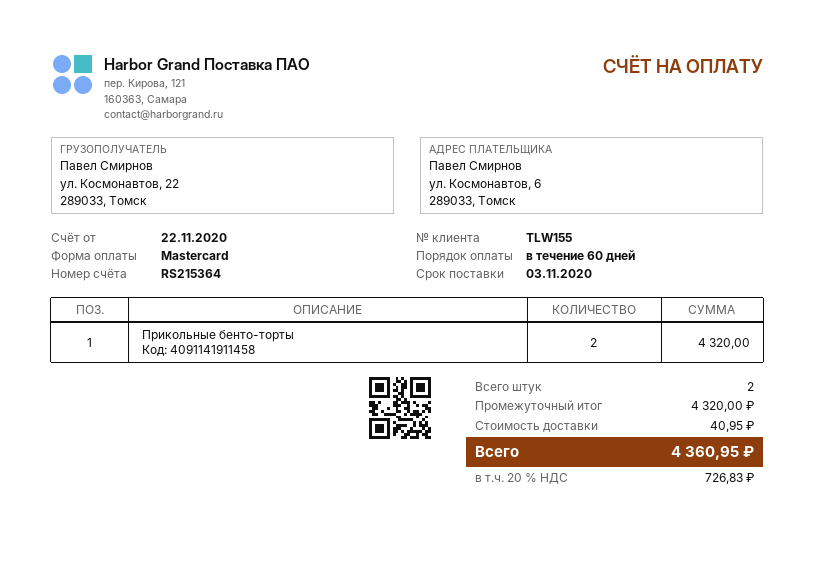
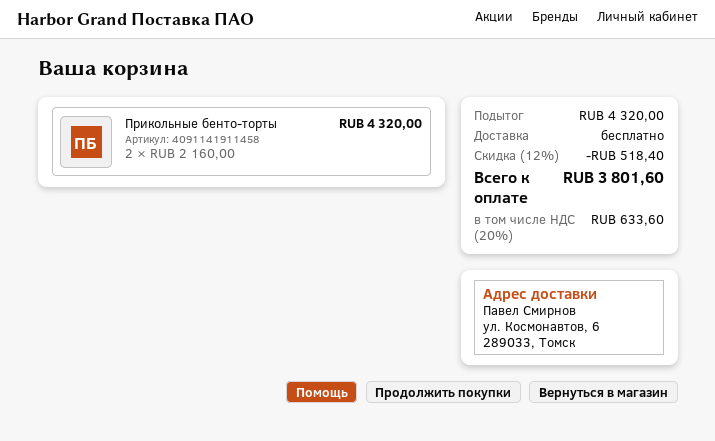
ship to: ул. Космонавтов, 22, 289033, Томск -> ул. Космонавтов, 6, 289033, Томск
discount: none -> 12% = 518.40
shipping: 40.95 -> 0.00
tax: 20% = 726.83 -> 20% = 633.60
total: 4360.95 -> 3801.60

